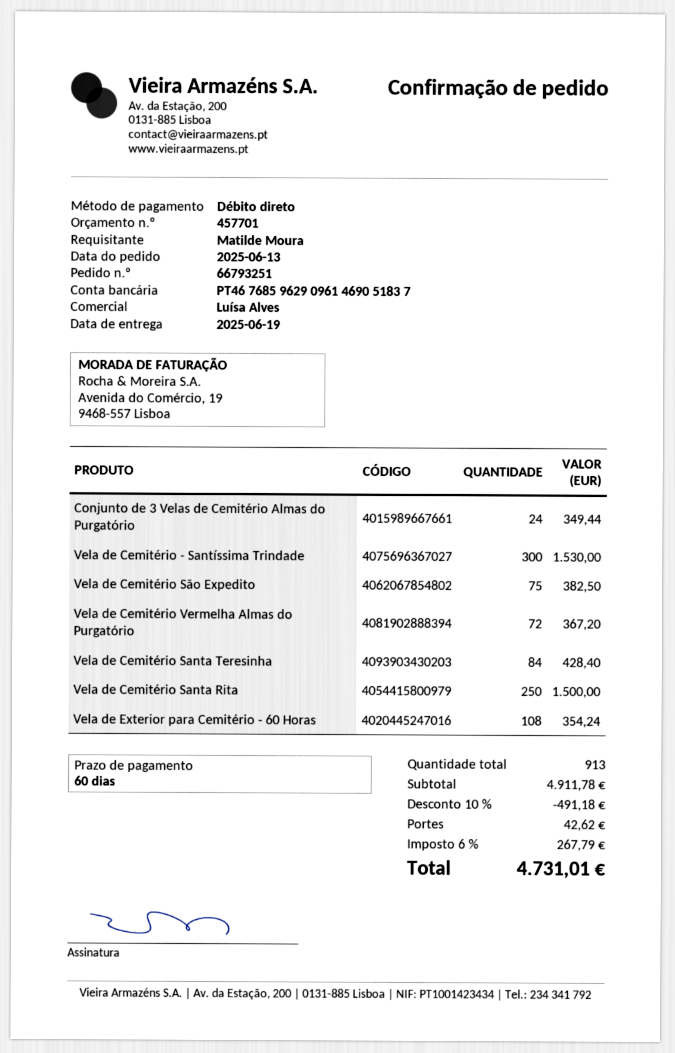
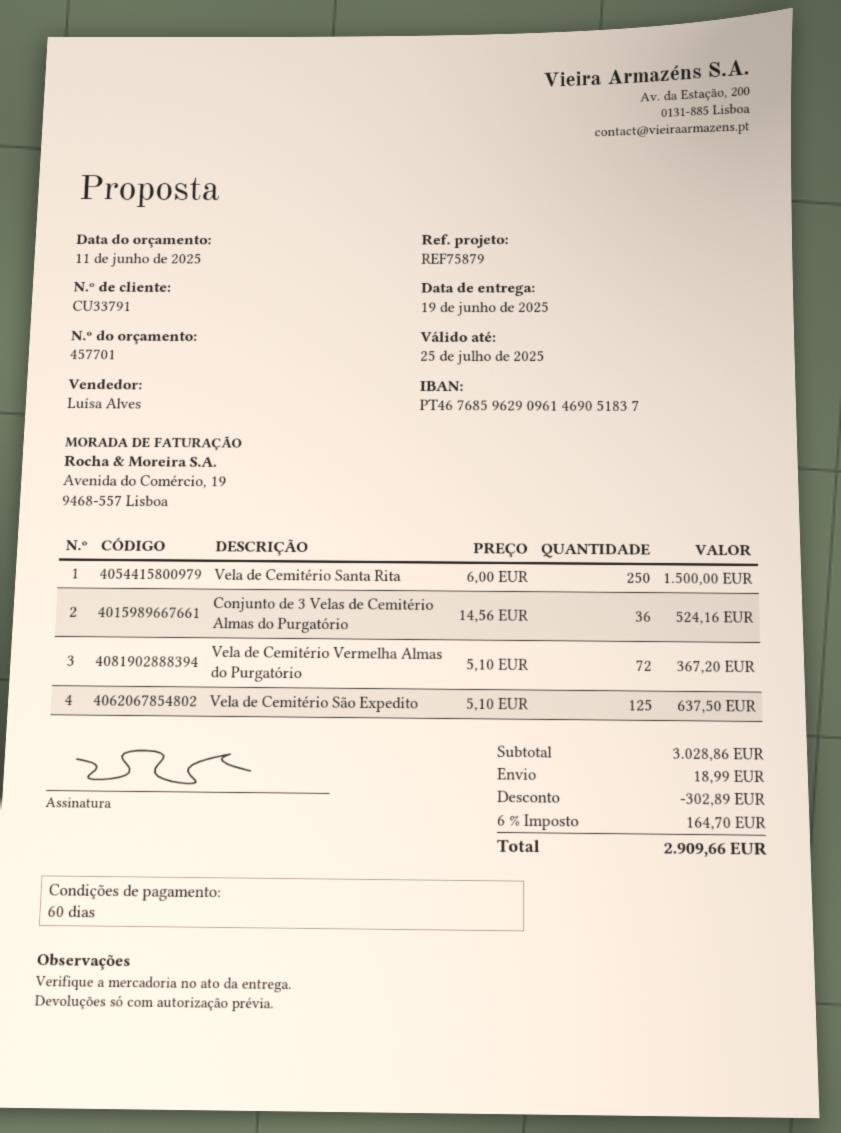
Conjunto de 3 Velas de Cemitério Almas do Purgatório: 24 for 349.44 -> 36 for 524.16
Vela de Cemitério - Santíssima Trindade: 300 for 1530.00 -> none
Vela de Cemitério São Expedito: 75 for 382.50 -> 125 for 637.50
Vela de Cemitério Santa Teresinha: 84 for 428.40 -> none
Vela de Exterior para Cemitério - 60 Horas: 108 for 354.24 -> none
subtotal: 4911.78 -> 3028.86
discount: 491.18 -> 302.89
shipping: 42.62 -> 18.99
tax: 6% = 267.79 -> 6% = 164.70
total: 4731.01 -> 2909.66

